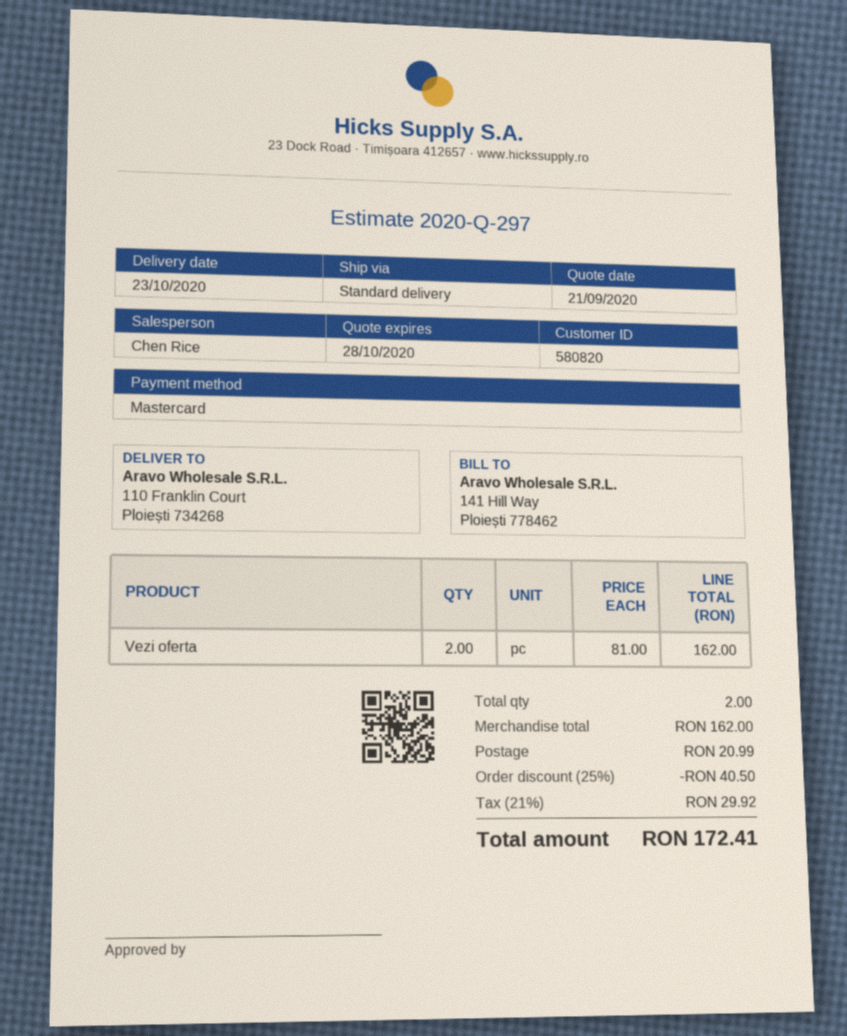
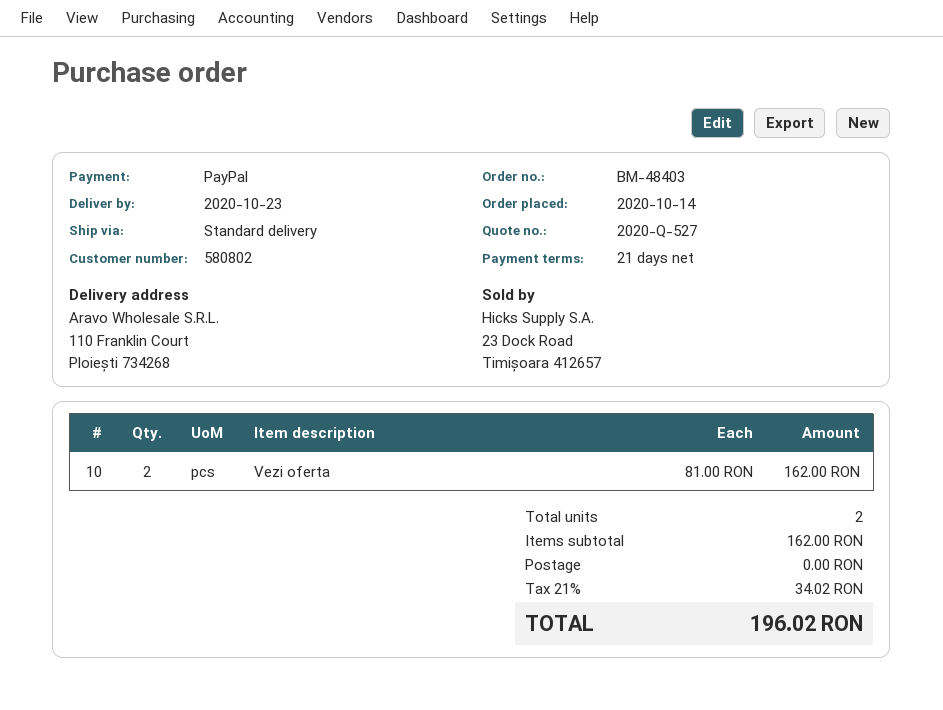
quote number: 2020-Q-297 -> 2020-Q-527
customer number: 580820 -> 580802
payment method: Mastercard -> PayPal
discount: 25% = 40.50 -> none
shipping: 20.99 -> 0.00
tax: 21% = 29.92 -> 21% = 34.02
total: 172.41 -> 196.02

